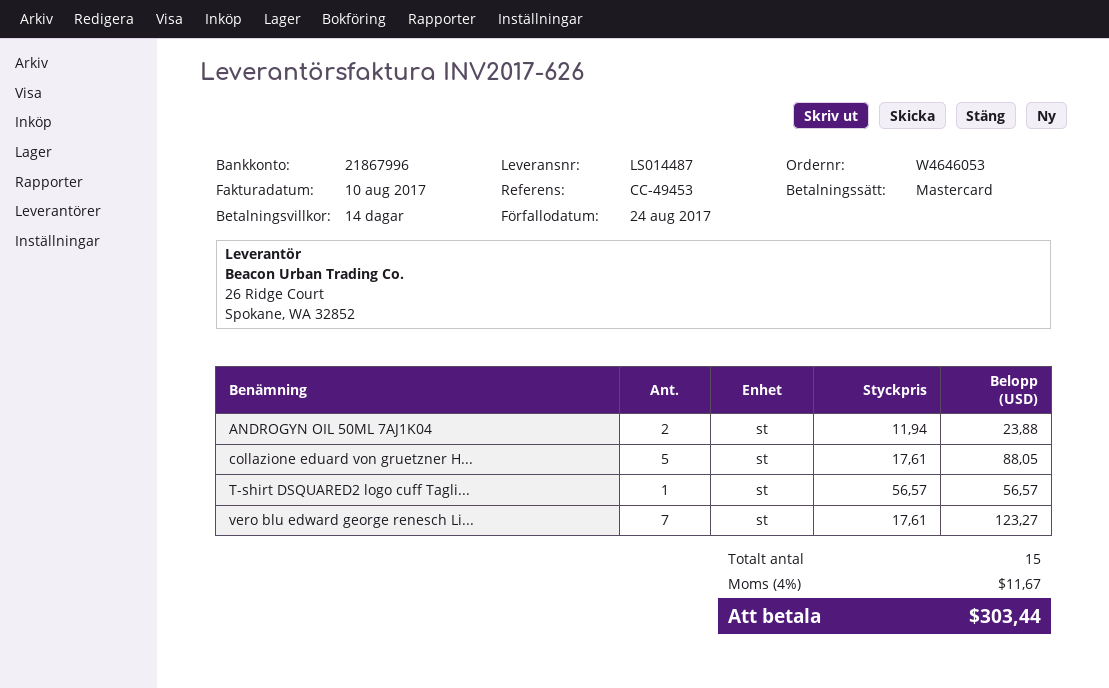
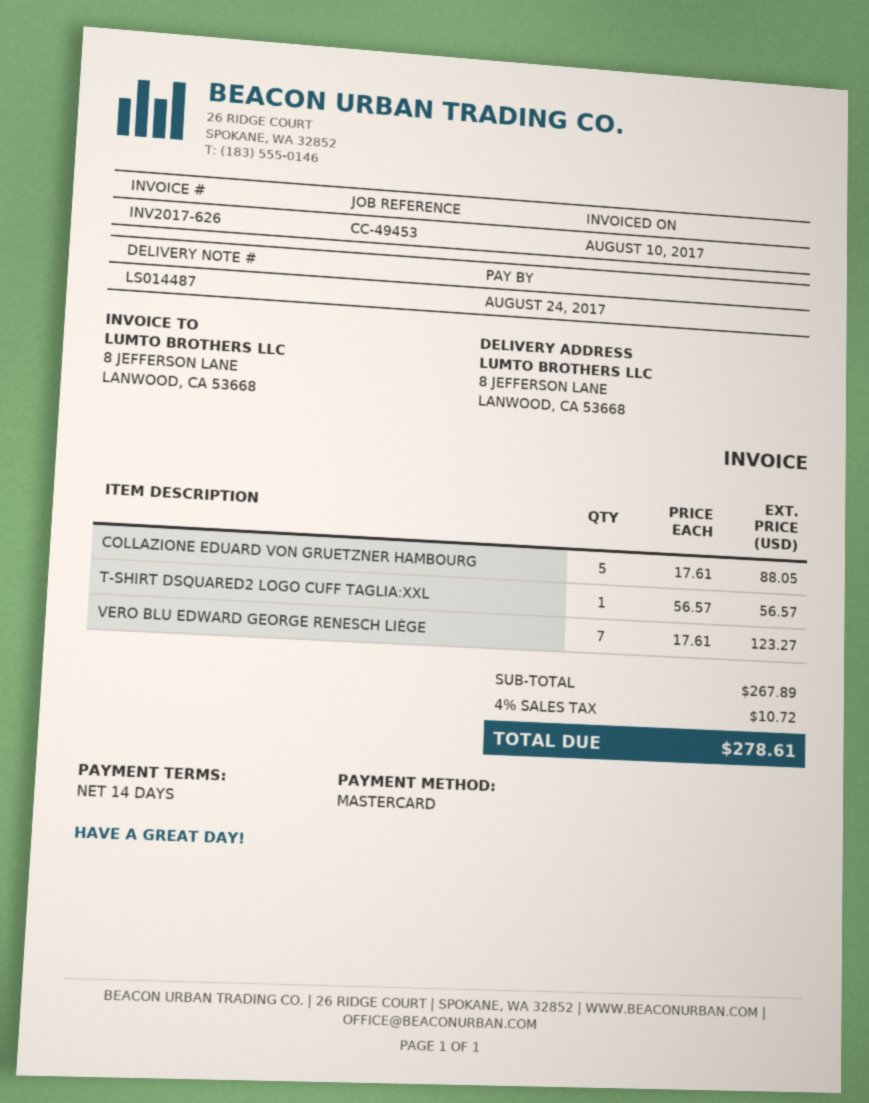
ANDROGYN OIL 50ML 7AJ1K04: 2 x 11.94 = 23.88 -> none
tax: 4% = 11.67 -> 4% = 10.72
total: 303.44 -> 278.61

